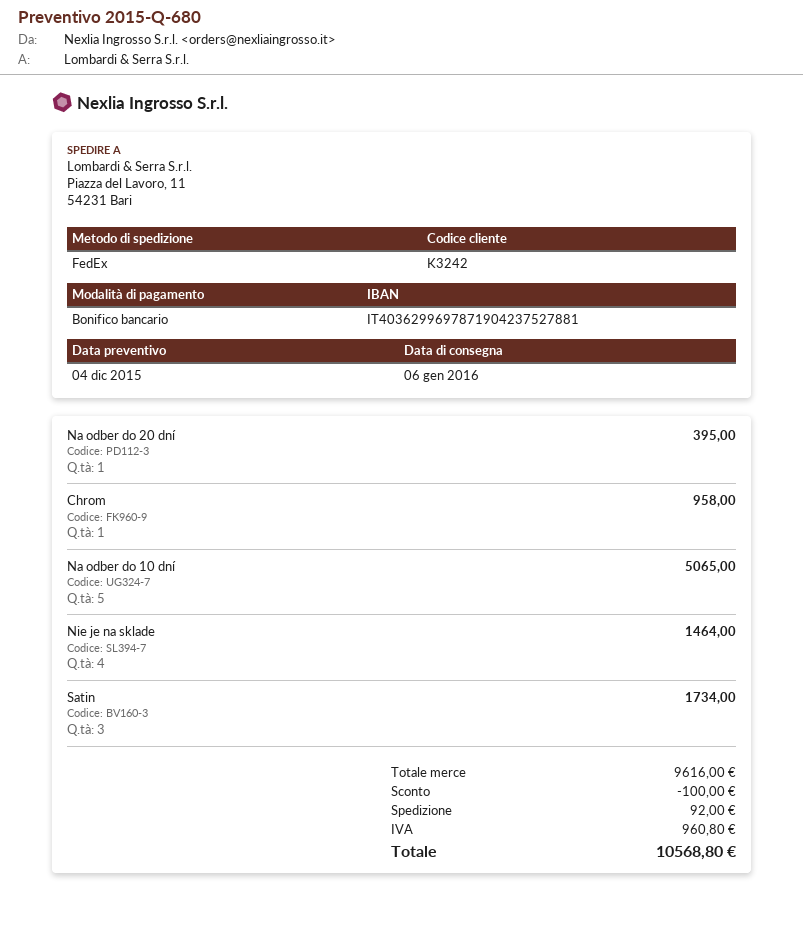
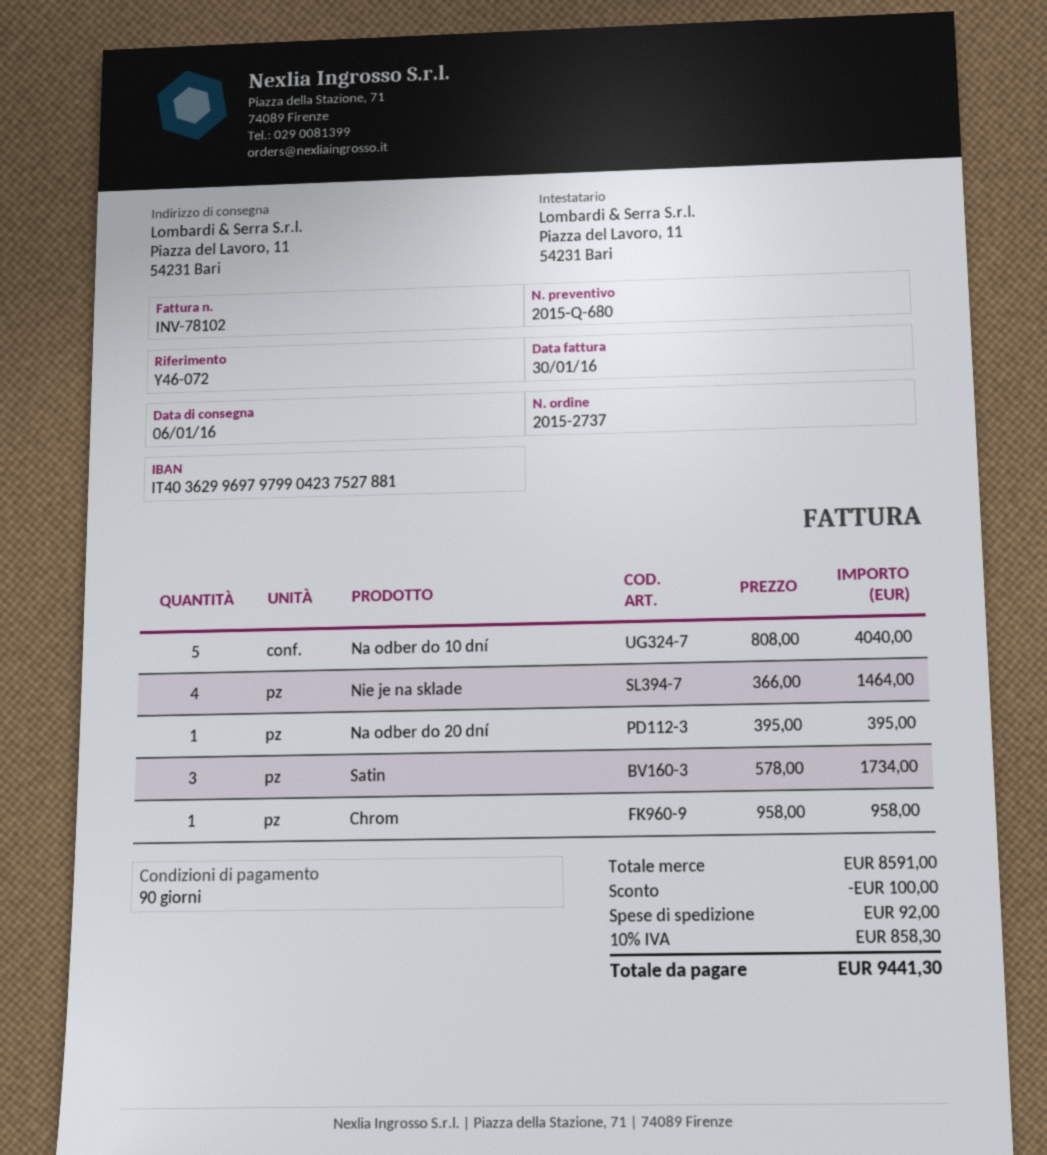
bank account: IT4036299697871904237527881 -> IT4036299697979904237527881
Na odber do 10 dní: 5 for 5065.00 -> 5 for 4040.00
subtotal: 9616.00 -> 8591.00
tax: 960.80 -> 858.30
total: 10568.80 -> 9441.30

